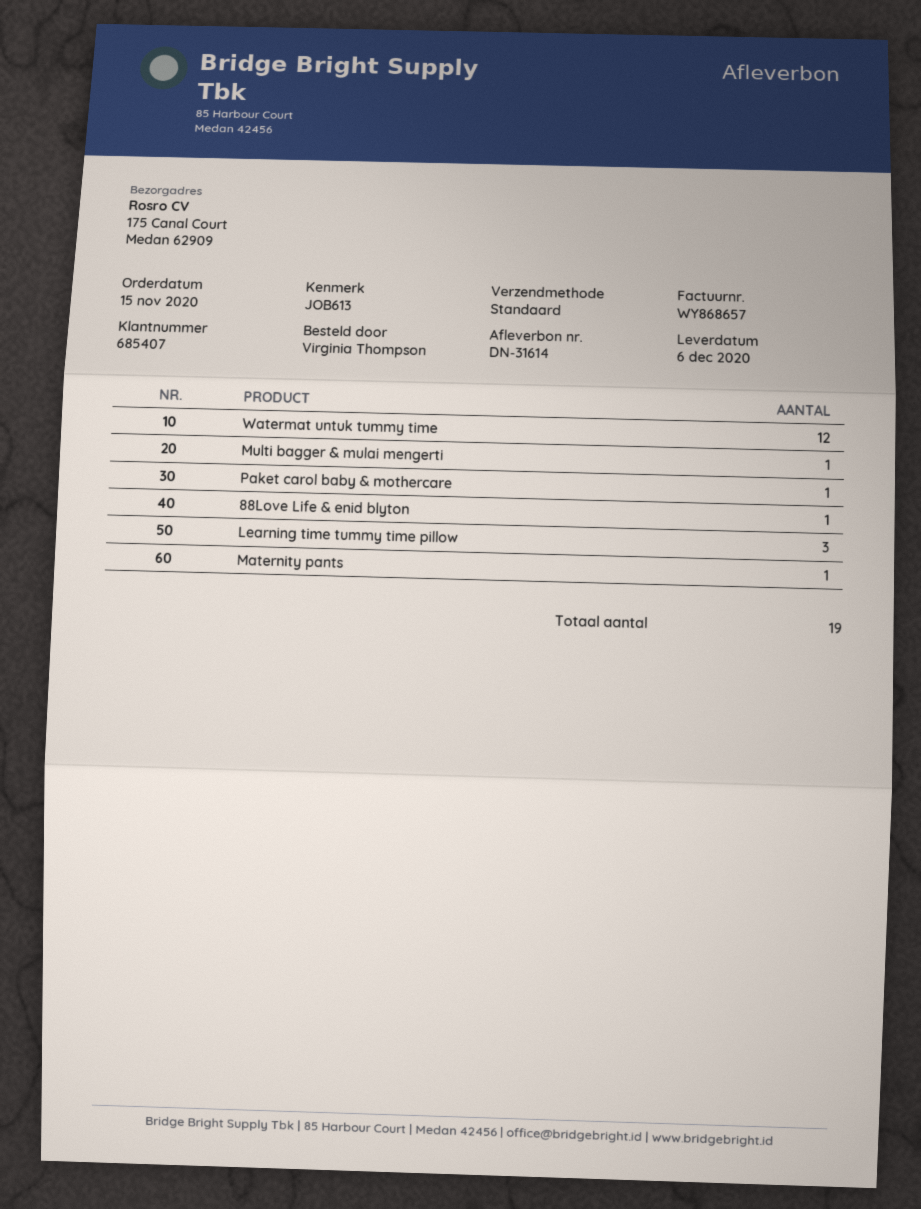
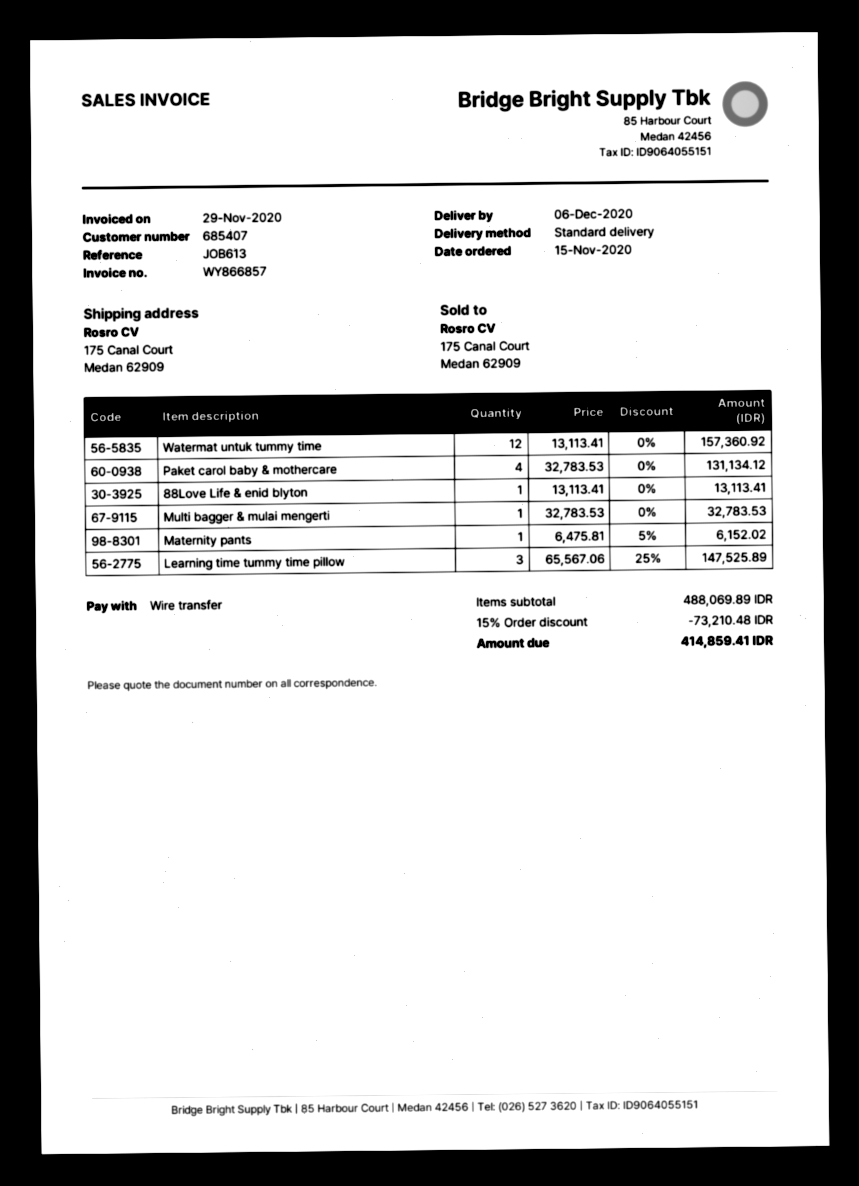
invoice number: WY868657 -> WY866857
Paket carol baby & mothercare: 1 -> 4

